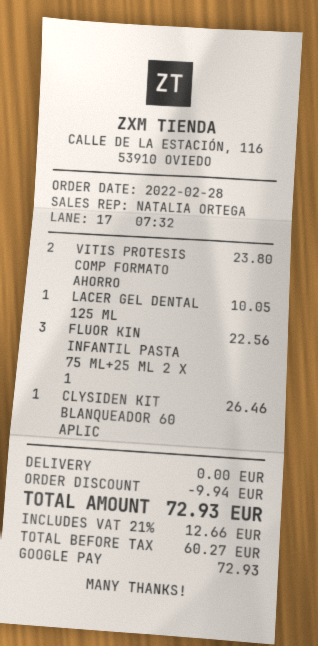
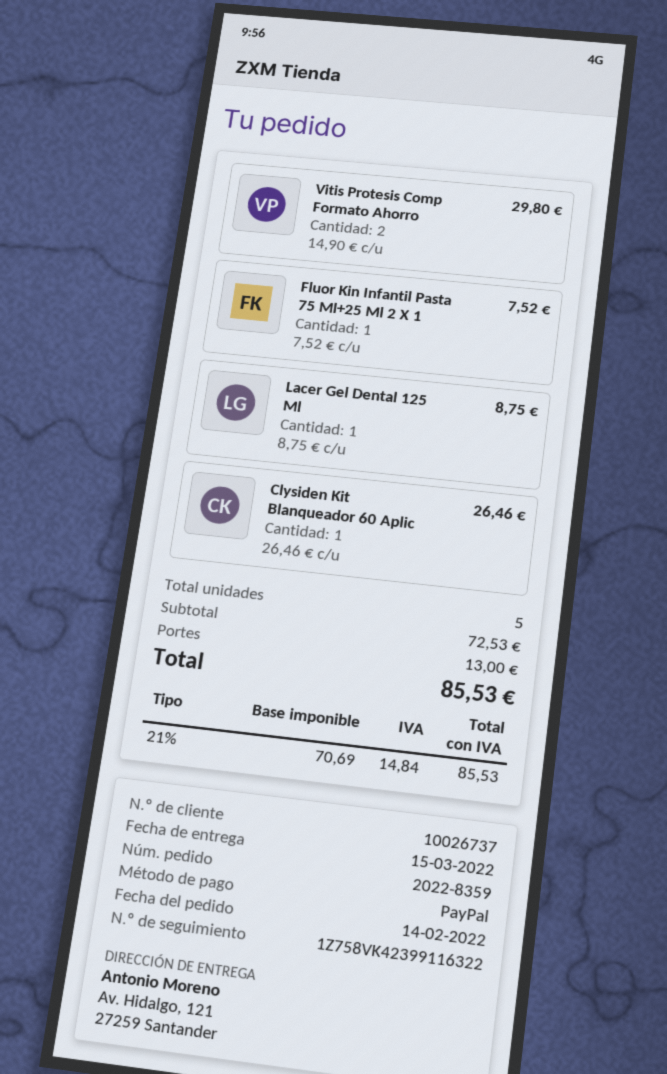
order date: 2022-02-28 -> 2022-02-14
payment method: Google Pay -> PayPal
VITIS PROTESIS COMP FORMATO AHORRO: 2 for 23.80 -> 2 for 29.80
LACER GEL DENTAL 125 ML: 1 for 10.05 -> 1 for 8.75
FLUOR KIN INFANTIL PASTA 75 ML+25 ML 2 X 1: 3 for 22.56 -> 1 for 7.52
discount: 9.94 -> none
shipping: 0.00 -> 13.00
net: 60.27 -> 70.69
tax: 21% = 12.66 -> 21% = 14.84
total: 72.93 -> 85.53

